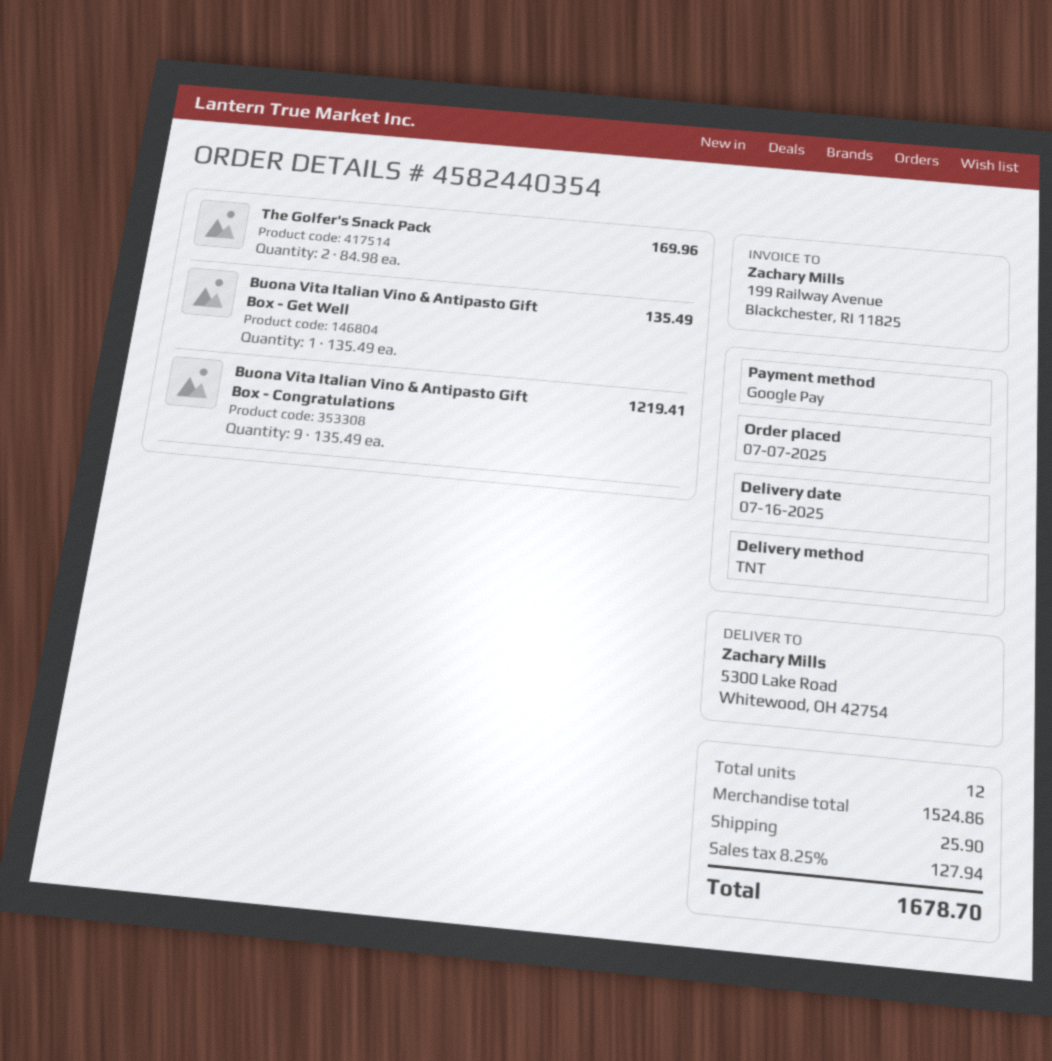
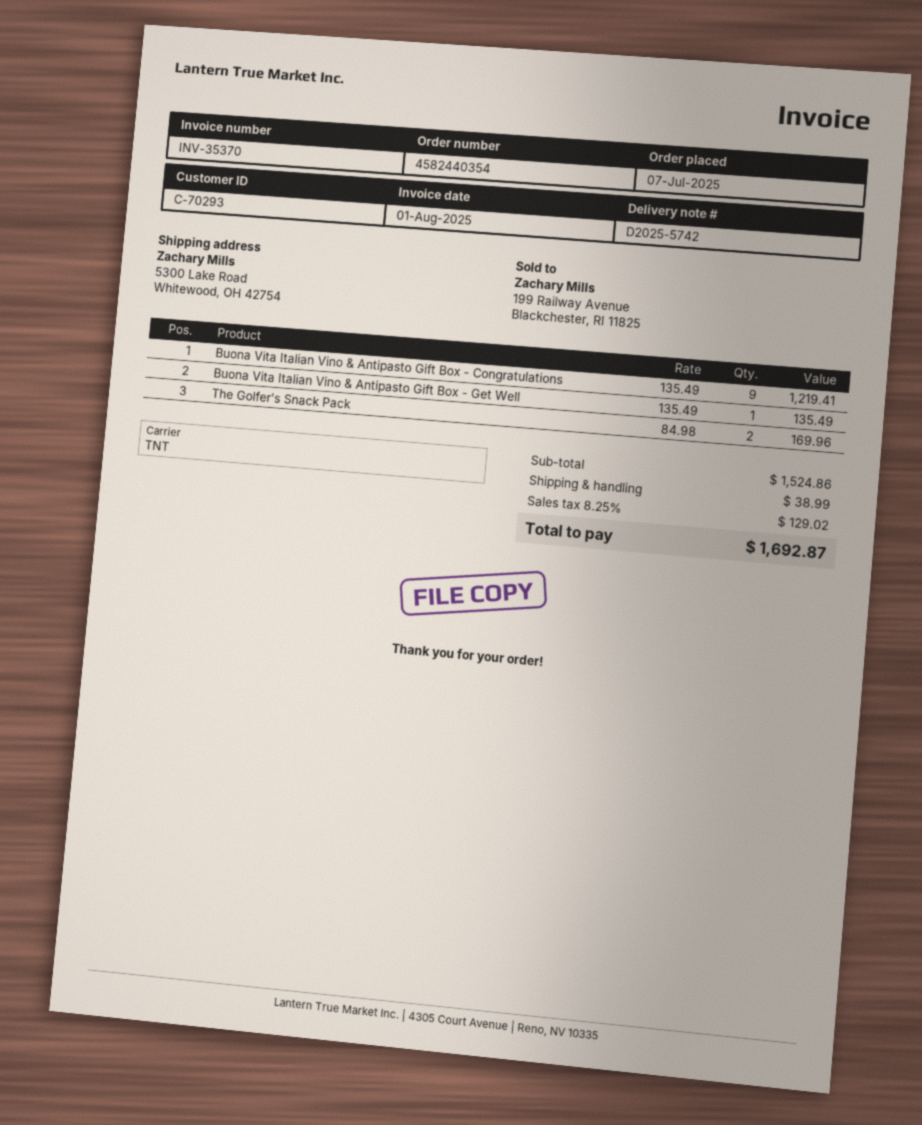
shipping: 25.90 -> 38.99
tax: 8.25% = 127.94 -> 8.25% = 129.02
total: 1678.70 -> 1692.87

